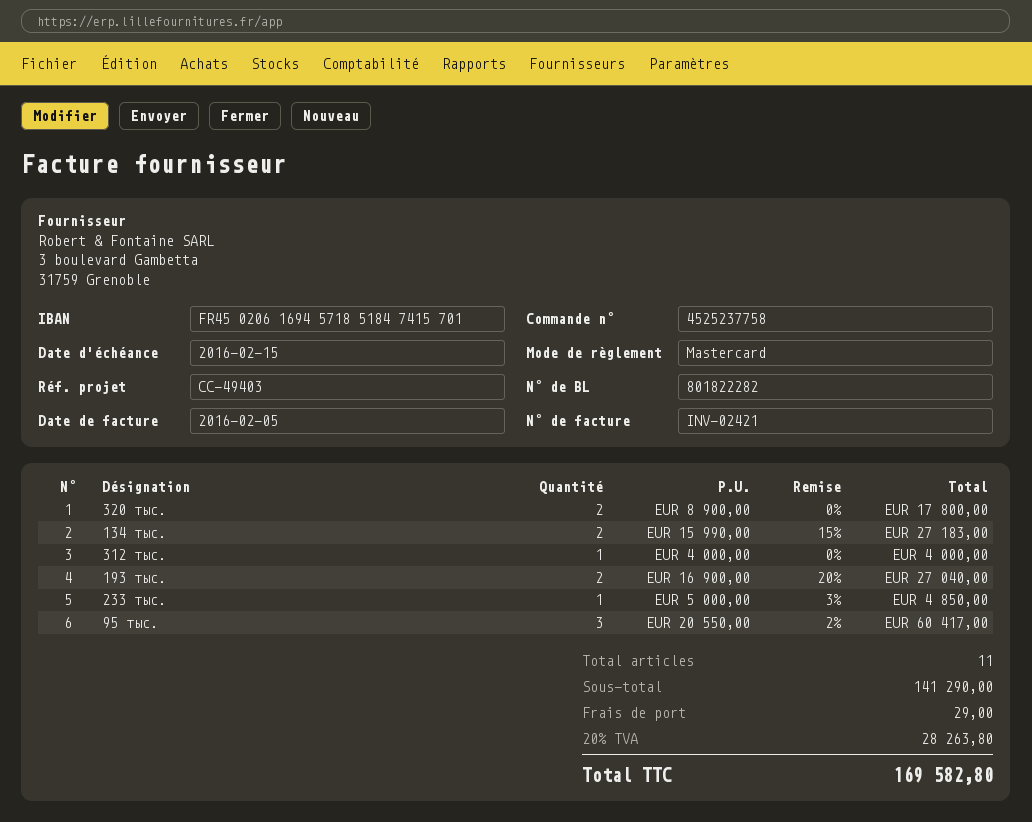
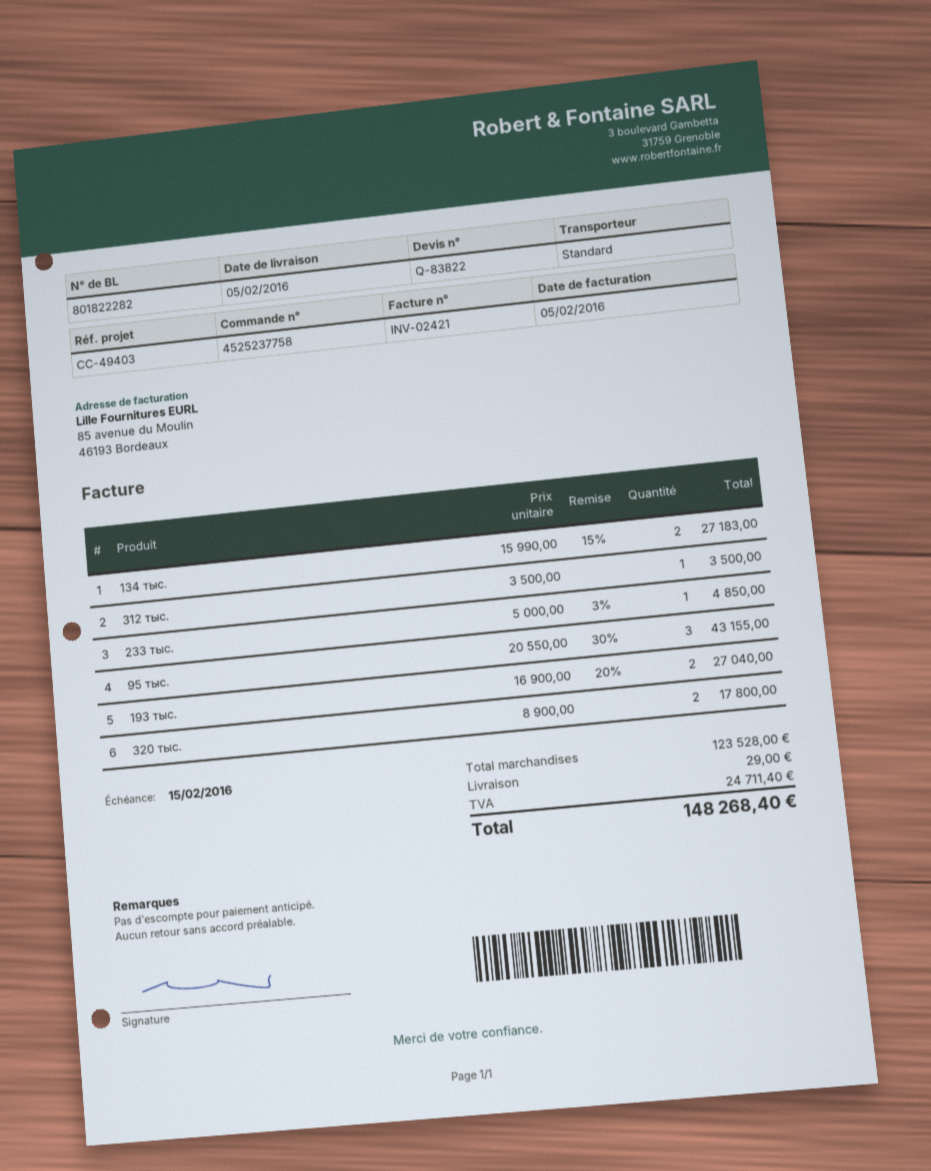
312 тыс.: 1 x 4000.00 = 4000.00 -> 1 x 3500.00 = 3500.00
95 тыс.: 3 x 20550.00 - 2% = 60417.00 -> 3 x 20550.00 - 30% = 43155.00
subtotal: 141290.00 -> 123528.00
tax: 28263.80 -> 24711.40
total: 169582.80 -> 148268.40

